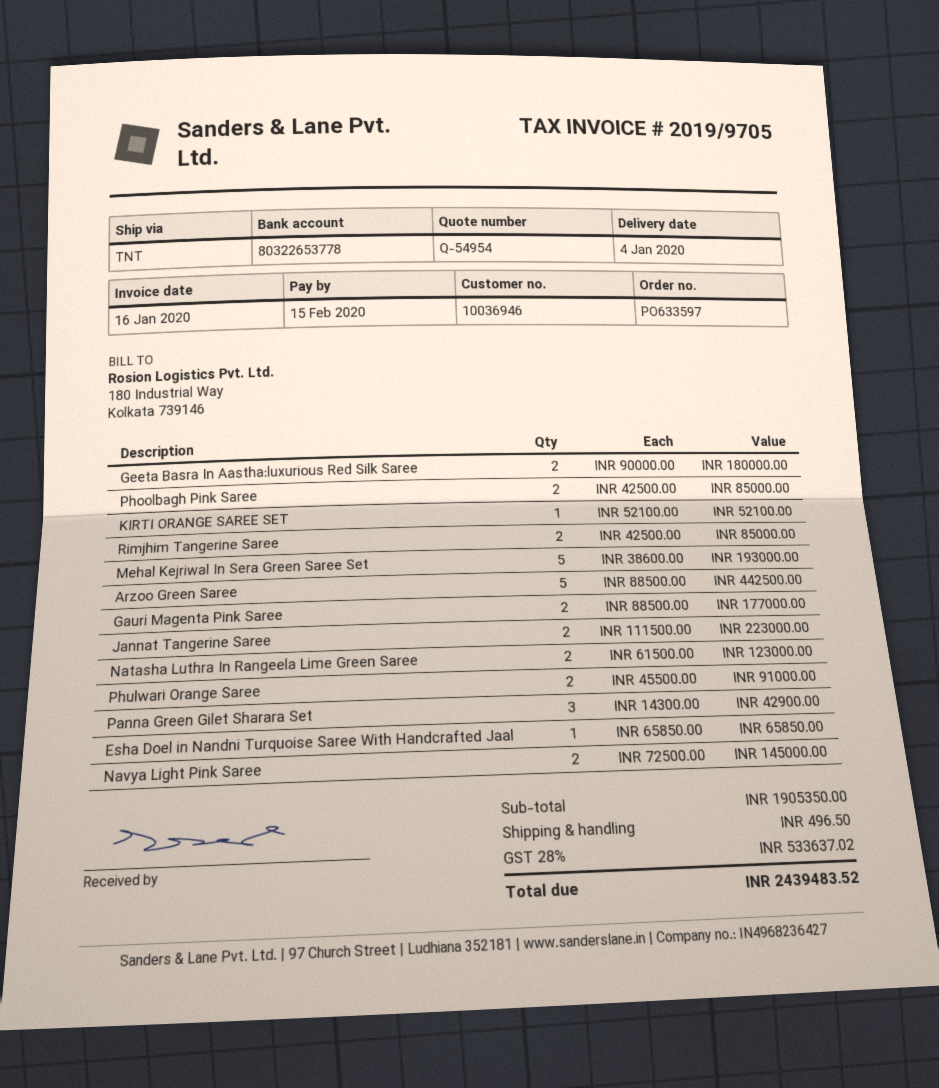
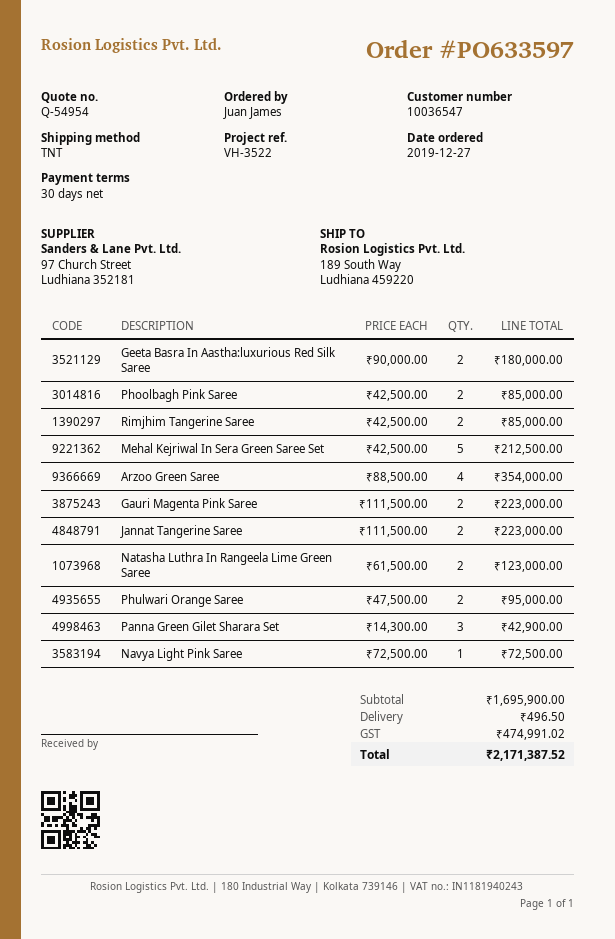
customer number: 10036946 -> 10036547
KIRTI ORANGE SAREE SET: 1 x 52100.00 = 52100.00 -> none
Mehal Kejriwal In Sera Green Saree Set: 5 x 38600.00 = 193000.00 -> 5 x 42500.00 = 212500.00
Arzoo Green Saree: 5 x 88500.00 = 442500.00 -> 4 x 88500.00 = 354000.00
Gauri Magenta Pink Saree: 2 x 88500.00 = 177000.00 -> 2 x 111500.00 = 223000.00
Phulwari Orange Saree: 2 x 45500.00 = 91000.00 -> 2 x 47500.00 = 95000.00
Esha Doel in Nandni Turquoise Saree With Handcrafted Jaal: 1 x 65850.00 = 65850.00 -> none
Navya Light Pink Saree: 2 x 72500.00 = 145000.00 -> 1 x 72500.00 = 72500.00
subtotal: 1905350.00 -> 1695900.00
tax: 533637.02 -> 474991.02
total: 2439483.52 -> 2171387.52

